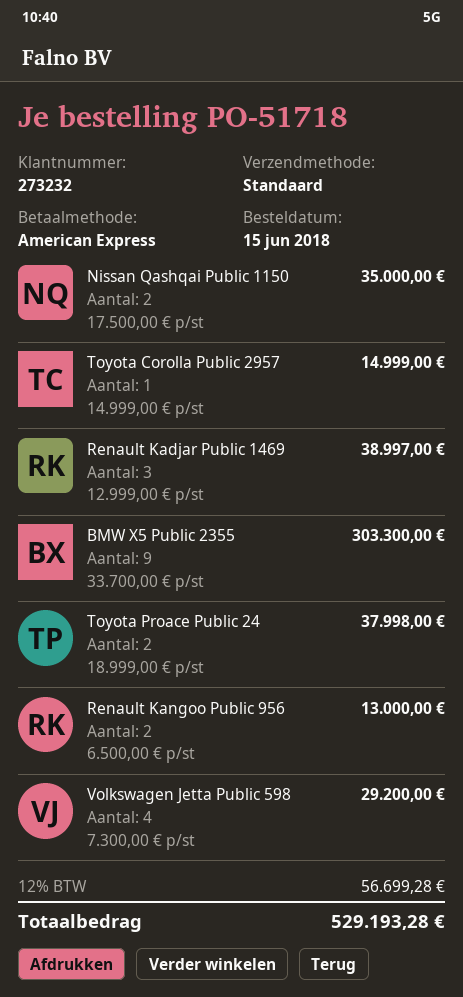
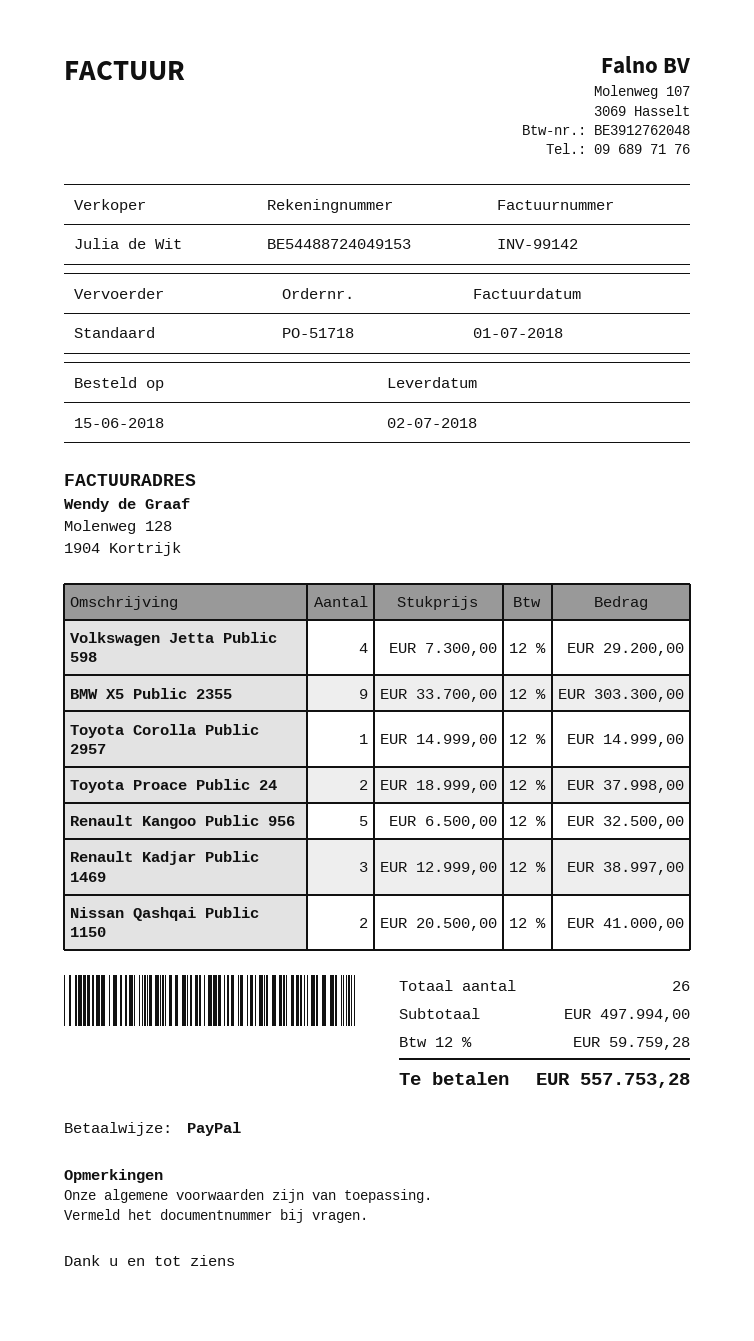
payment method: American Express -> PayPal
Nissan Qashqai Public 1150: 2 x 17500.00 = 35000.00 -> 2 x 20500.00 = 41000.00
Renault Kangoo Public 956: 2 x 6500.00 = 13000.00 -> 5 x 6500.00 = 32500.00
tax: 12% = 56699.28 -> 12% = 59759.28
total: 529193.28 -> 557753.28

